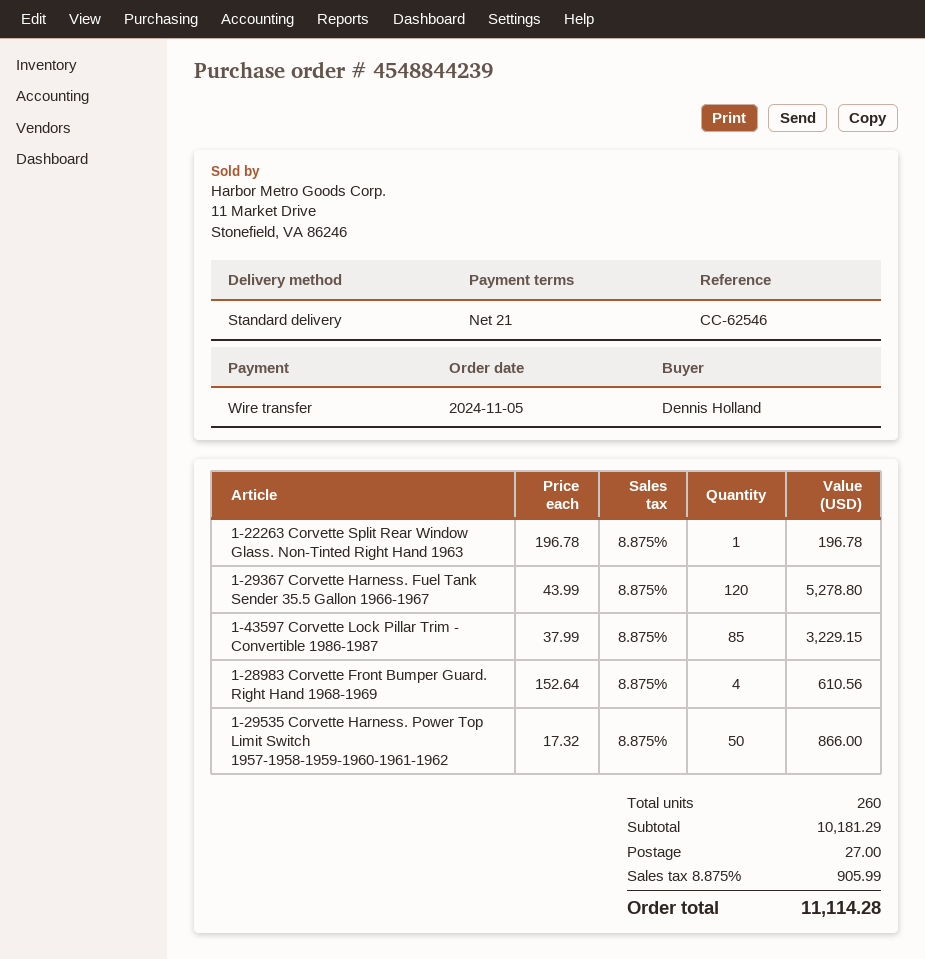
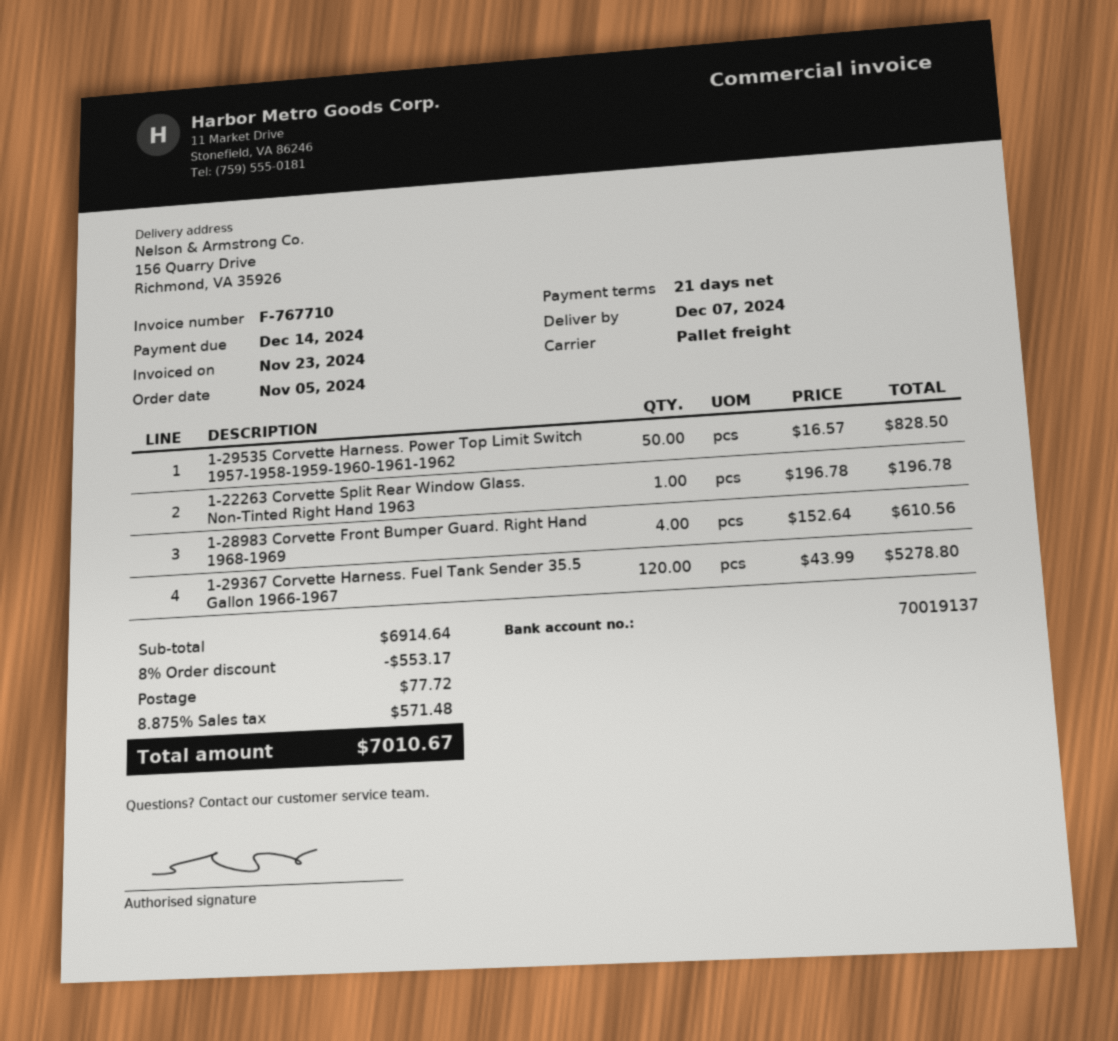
shipping method: standard -> pallet freight
1-43597 Corvette Lock Pillar Trim - Convertible 1986-1987: 85 x 37.99 = 3229.15 -> none
1-29535 Corvette Harness. Power Top Limit Switch 1957-1958-1959-1960-1961-1962: 50 x 17.32 = 866.00 -> 50 x 16.57 = 828.50
subtotal: 10181.29 -> 6914.64
discount: none -> 8% = 553.17
shipping: 27.00 -> 77.72
tax: 8.875% = 905.99 -> 8.875% = 571.48
total: 11114.28 -> 7010.67

